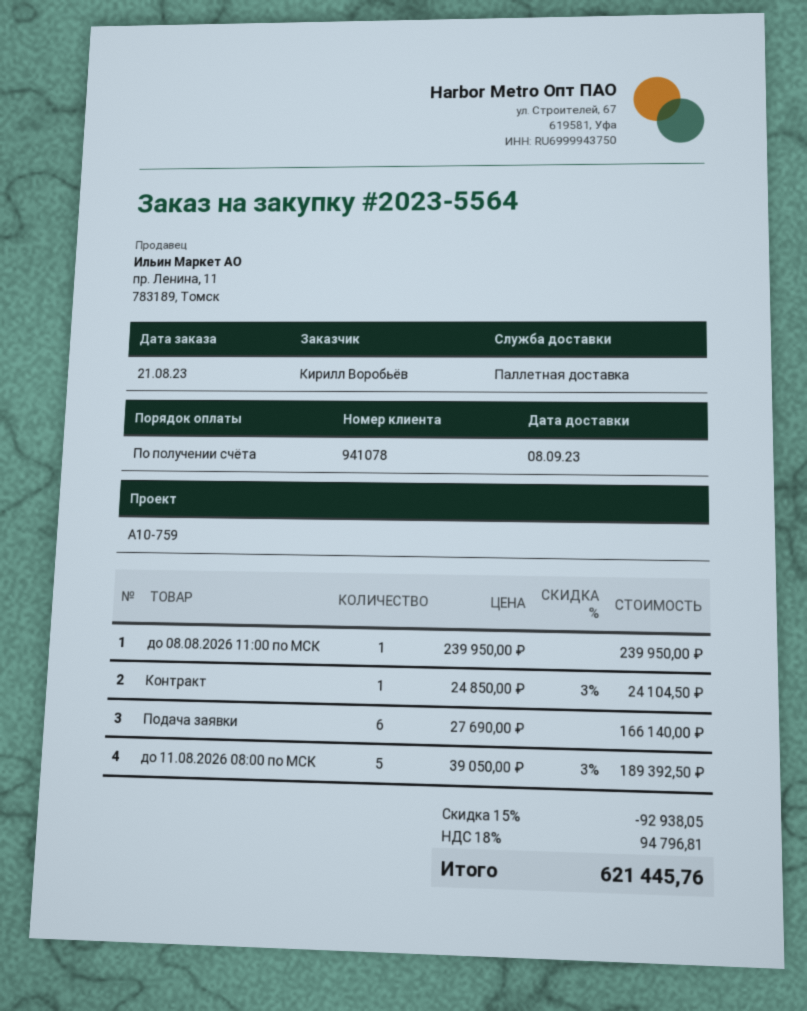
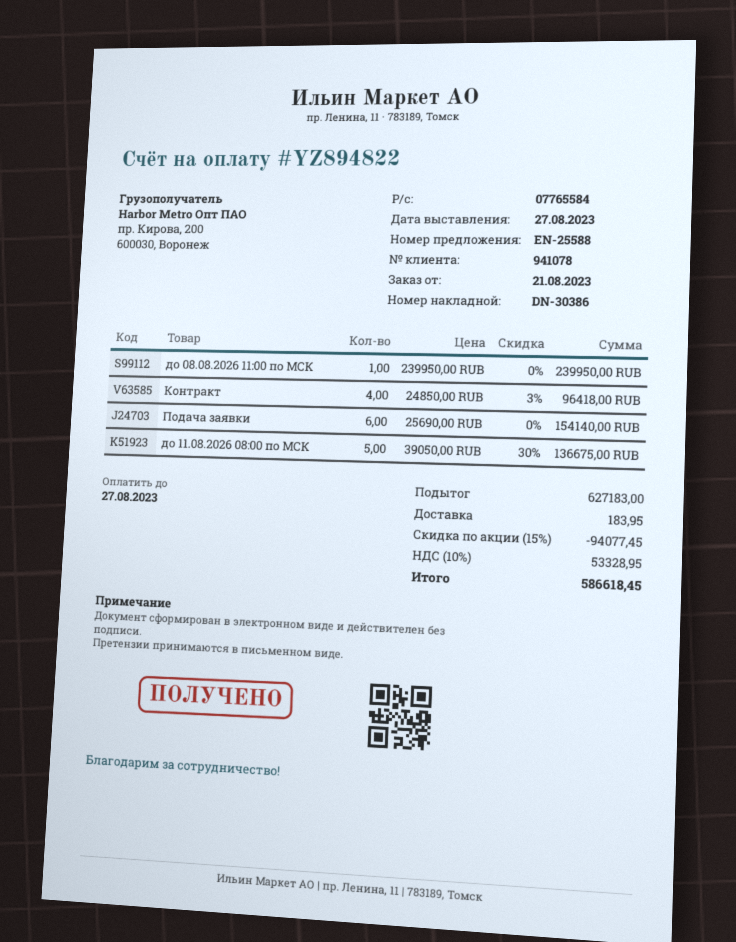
Контракт: 1 x 24850.00 - 3% = 24104.50 -> 4 x 24850.00 - 3% = 96418.00
Подача заявки: 6 x 27690.00 = 166140.00 -> 6 x 25690.00 = 154140.00
до 11.08.2026 08:00 по МСК: 5 x 39050.00 - 3% = 189392.50 -> 5 x 39050.00 - 30% = 136675.00
discount: 15% = 92938.05 -> 15% = 94077.45
shipping: none -> 183.95
tax: 18% = 94796.81 -> 10% = 53328.95
total: 621445.76 -> 586618.45

